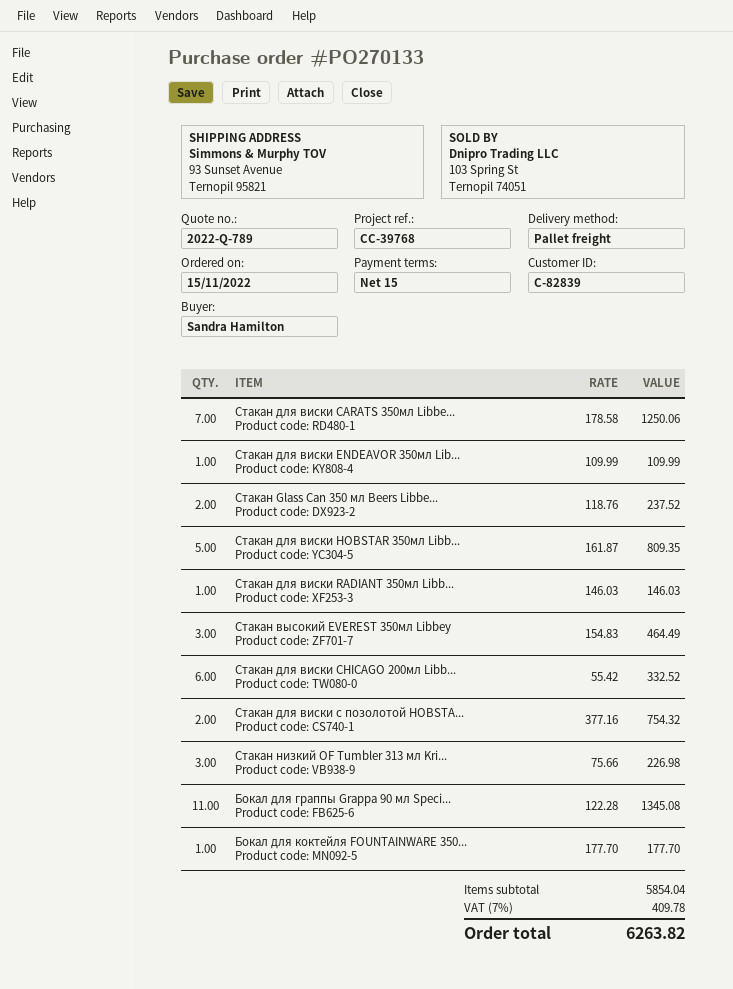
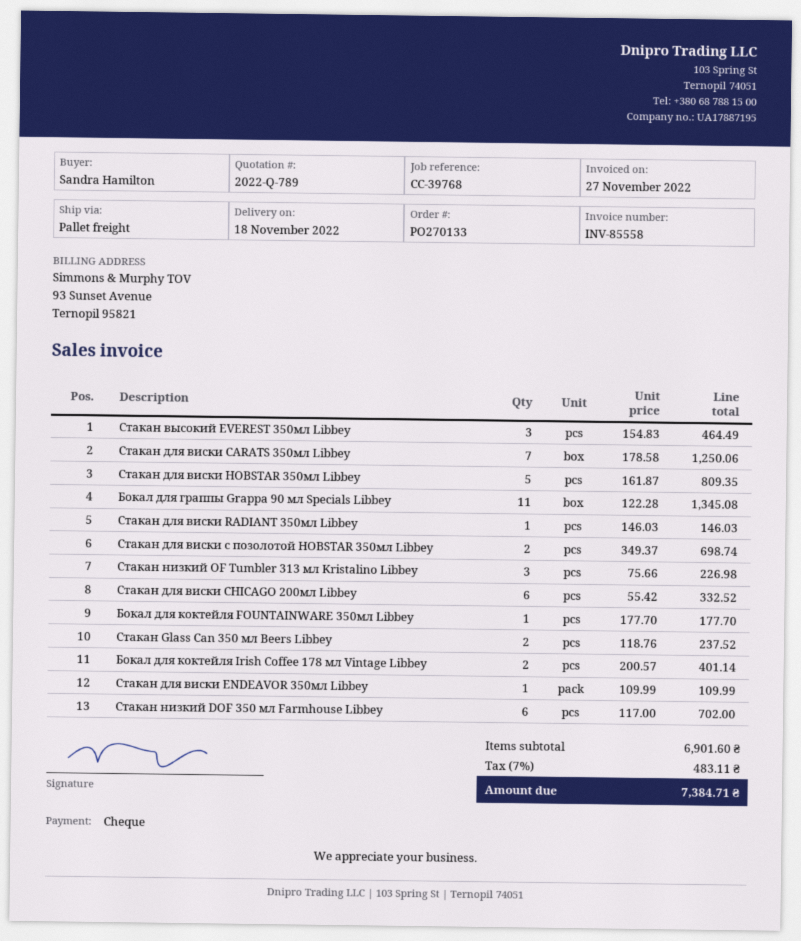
Стакан для виски с позолотой HOBSTA...: 2 x 377.16 = 754.32 -> 2 x 349.37 = 698.74
Бокал для коктейля Irish Coffee 178 мл Vintage Libbey: none -> 2 x 200.57 = 401.14
Стакан низкий DOF 350 мл Farmhouse Libbey: none -> 6 x 117.00 = 702.00
subtotal: 5854.04 -> 6901.60
tax: 7% = 409.78 -> 7% = 483.11
total: 6263.82 -> 7384.71

